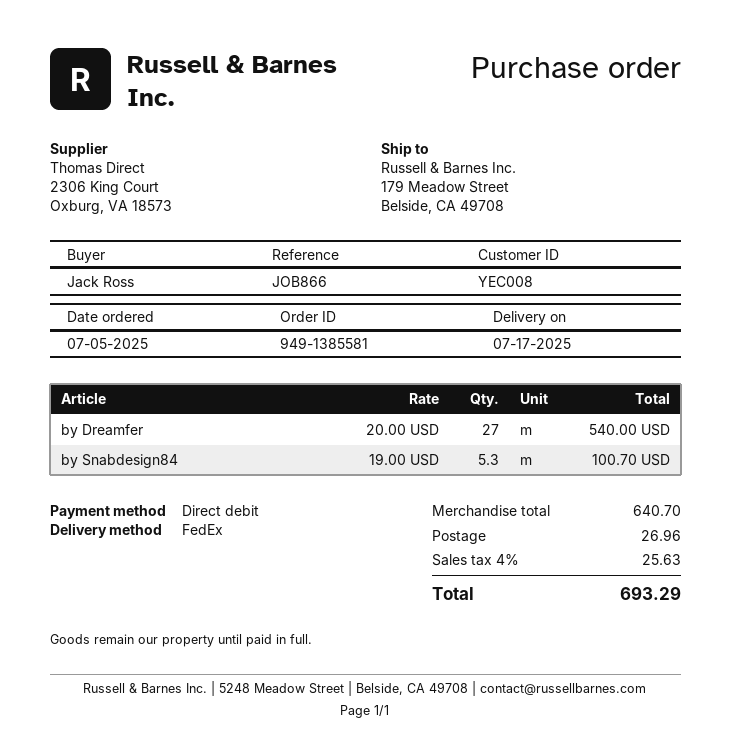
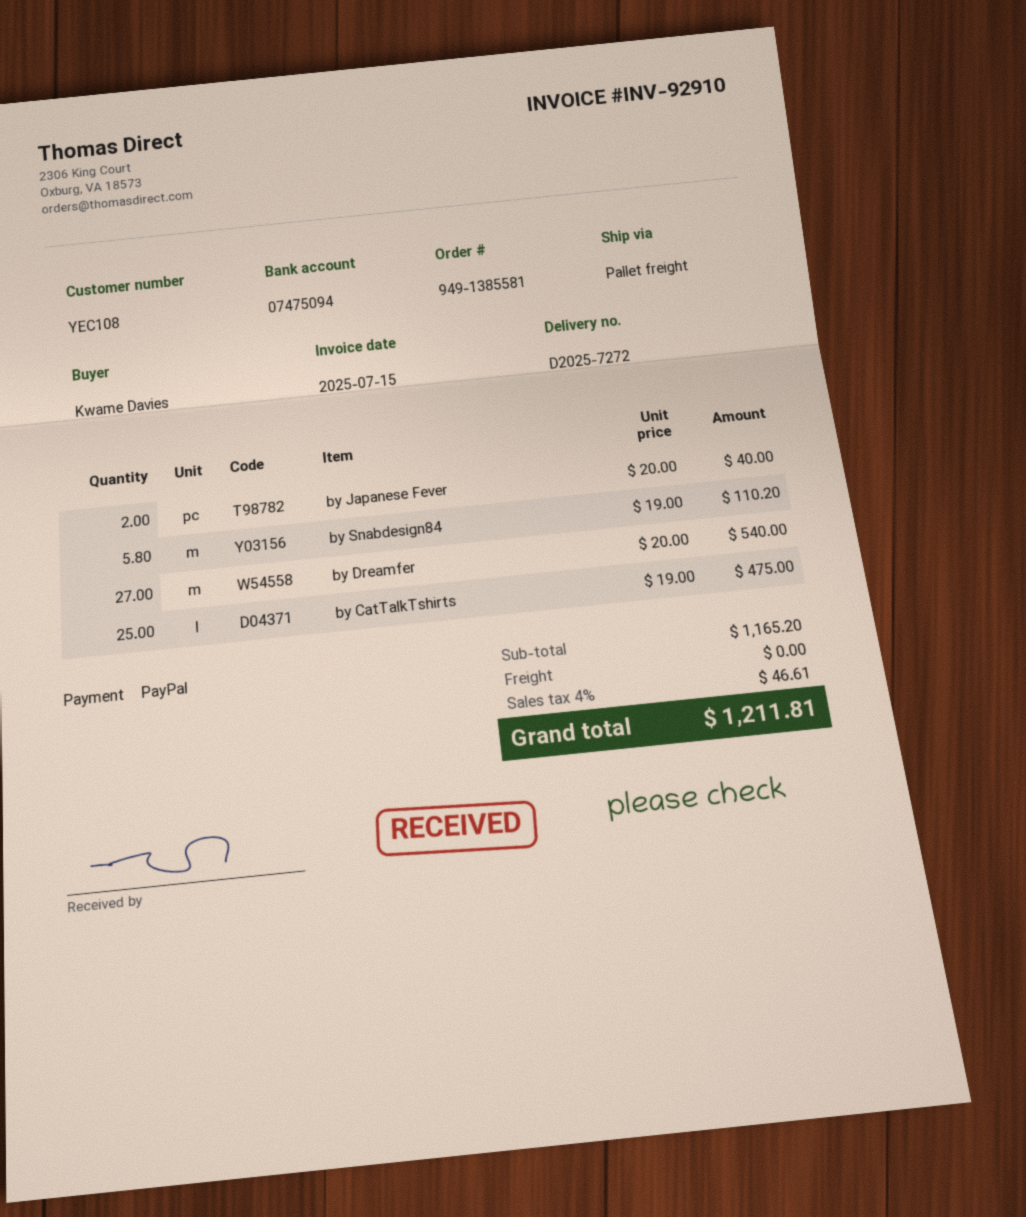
customer number: YEC008 -> YEC108
ordered by: Jack Ross -> Kwame Davies
payment method: direct debit -> PayPal
shipping method: FedEx -> pallet freight
by Snabdesign84: 5.3 x 19.00 = 100.70 -> 5.8 x 19.00 = 110.20
by Japanese Fever: none -> 2 x 20.00 = 40.00
by CatTalkTshirts: none -> 25 x 19.00 = 475.00
subtotal: 640.70 -> 1165.20
shipping: 26.96 -> 0.00
tax: 4% = 25.63 -> 4% = 46.61
total: 693.29 -> 1211.81

